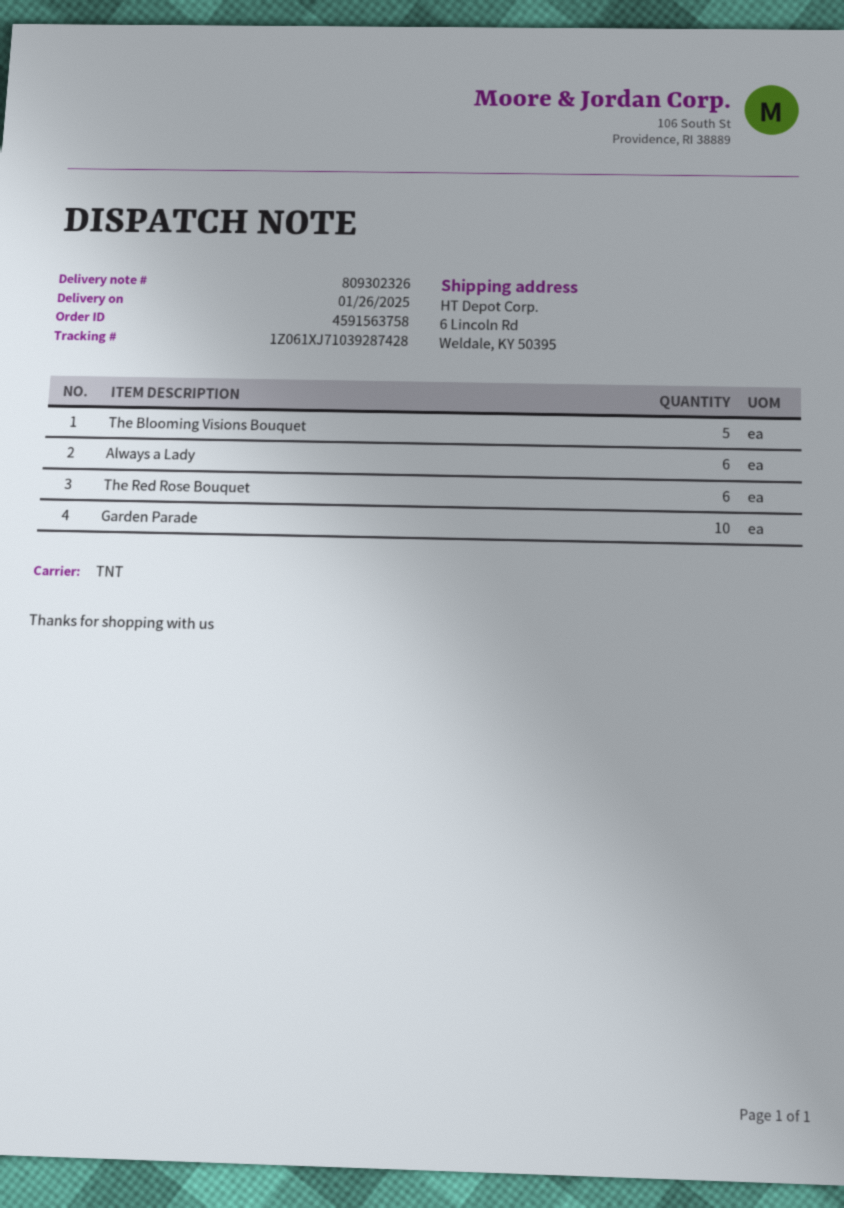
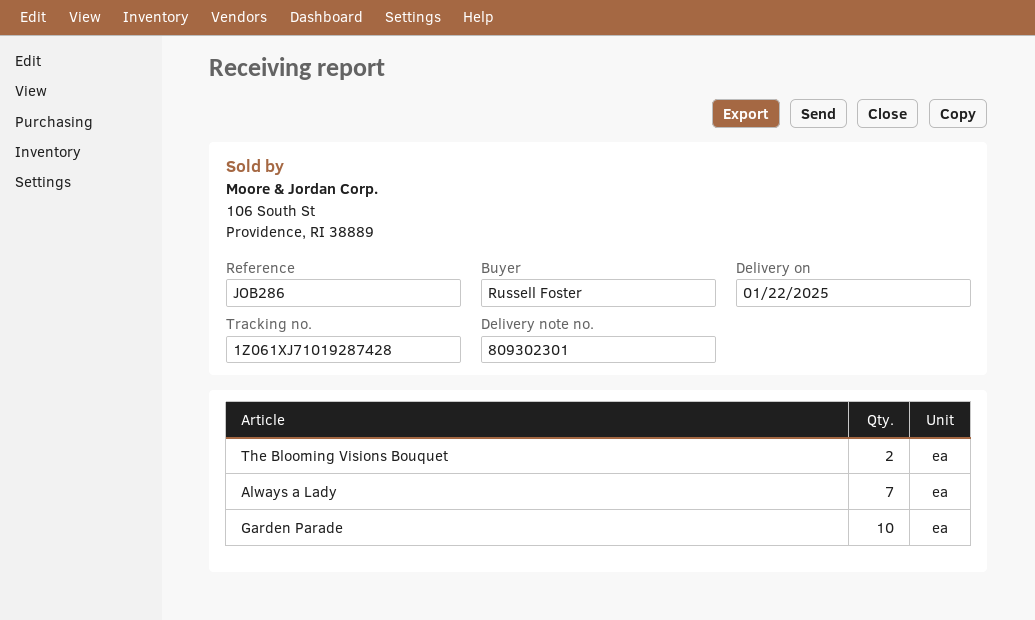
delivery note number: 809302326 -> 809302301
delivery date: 2025-01-26 -> 2025-01-22
tracking number: 1Z061XJ71039287428 -> 1Z061XJ71019287428
The Blooming Visions Bouquet: 5 -> 2
Always a Lady: 6 -> 7
The Red Rose Bouquet: 6 -> none

